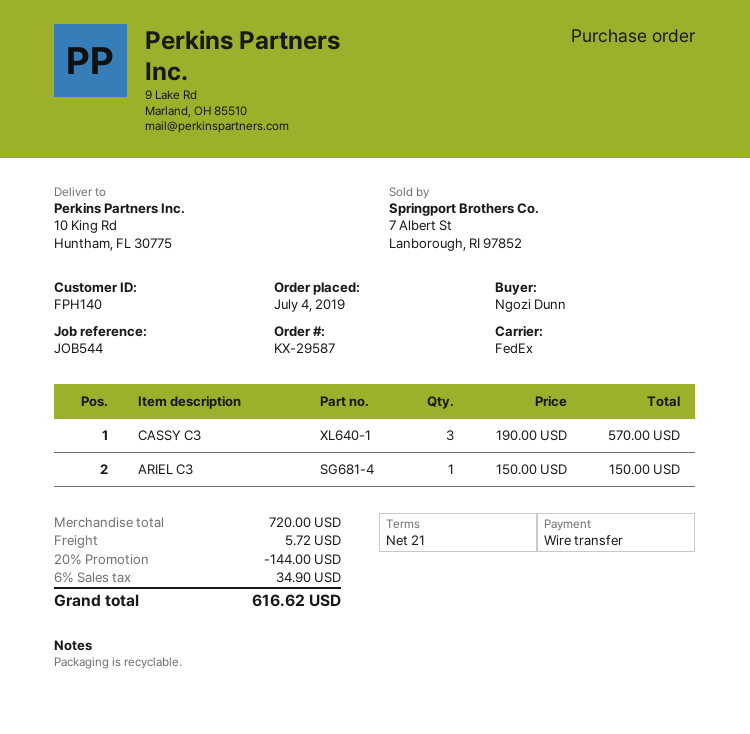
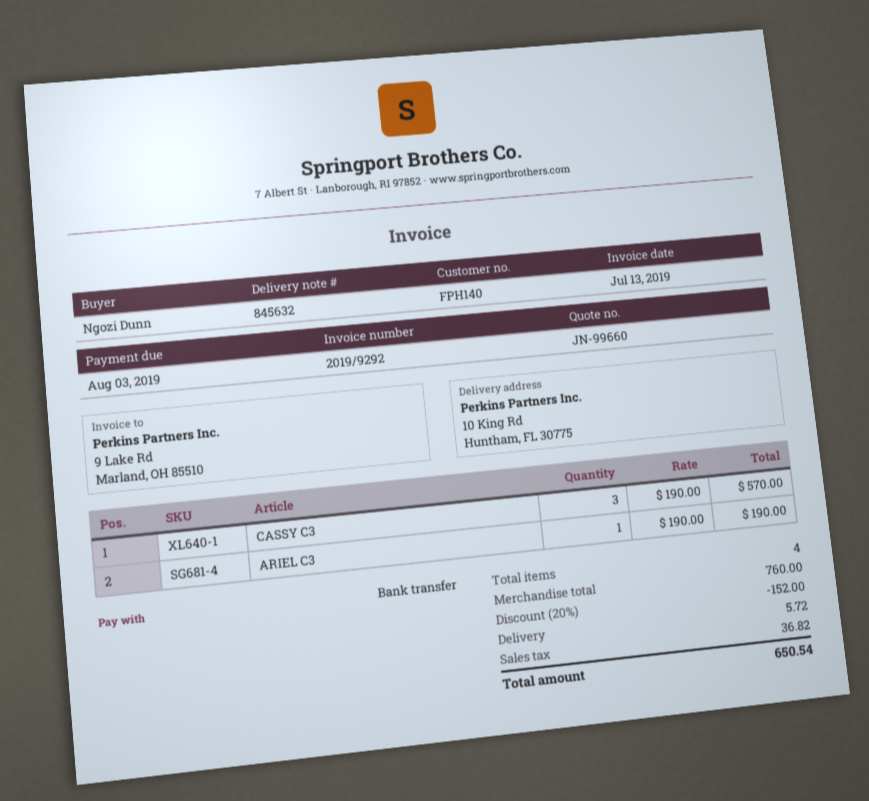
ARIEL C3: 1 x 150.00 = 150.00 -> 1 x 190.00 = 190.00
subtotal: 720.00 -> 760.00
discount: 20% = 144.00 -> 20% = 152.00
tax: 34.90 -> 36.82
total: 616.62 -> 650.54

